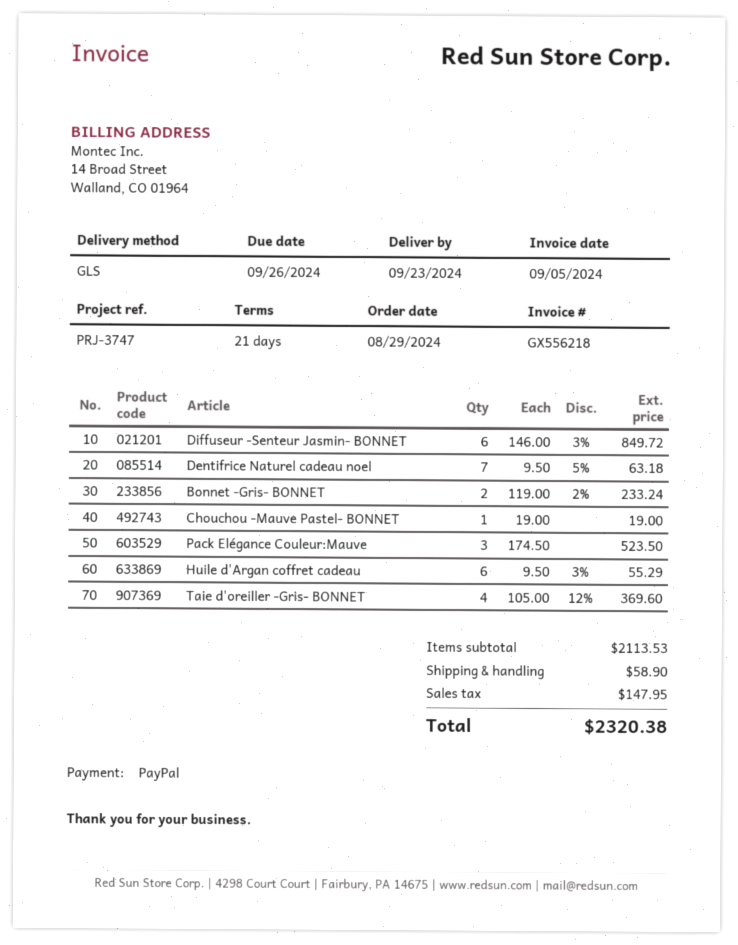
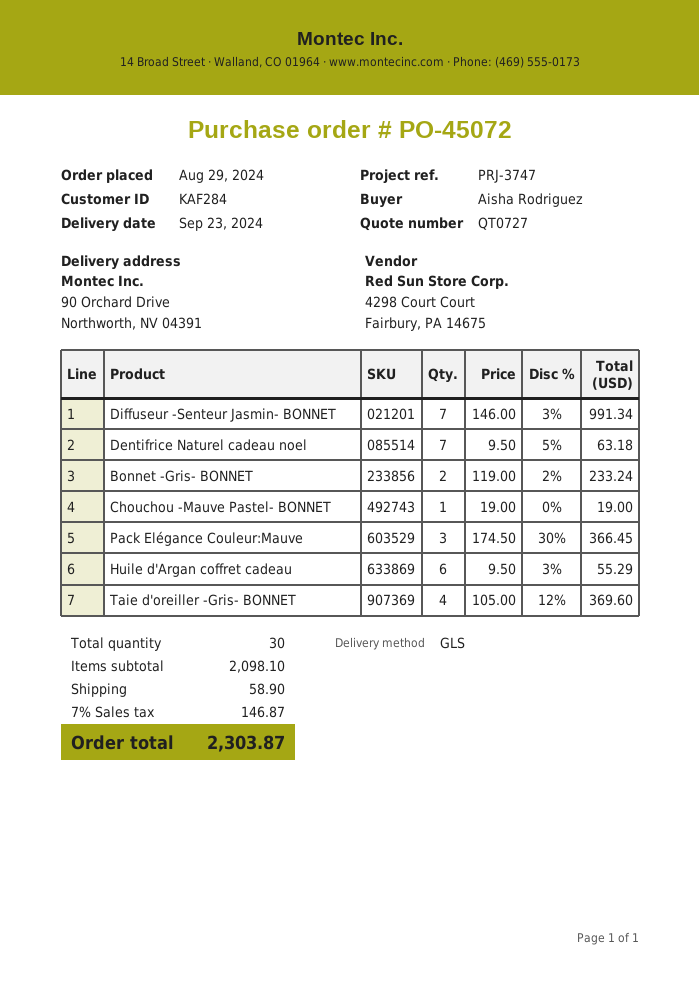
Diffuseur -Senteur Jasmin- BONNET: 6 x 146.00 - 3% = 849.72 -> 7 x 146.00 - 3% = 991.34
Pack Elégance Couleur:Mauve: 3 x 174.50 = 523.50 -> 3 x 174.50 - 30% = 366.45
subtotal: 2113.53 -> 2098.10
tax: 147.95 -> 146.87
total: 2320.38 -> 2303.87

